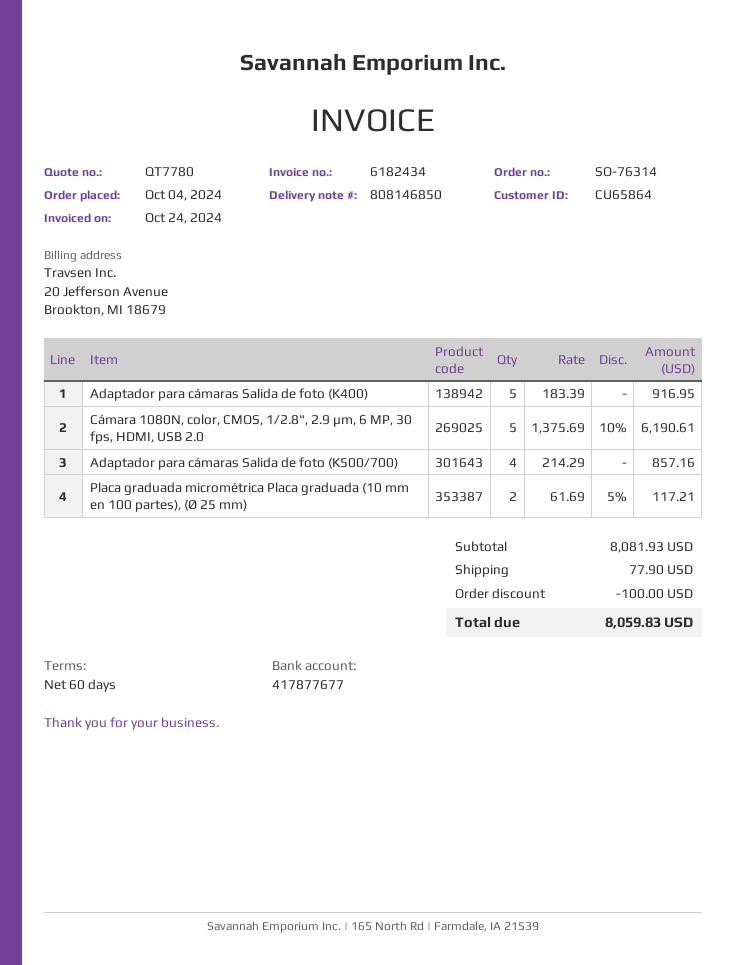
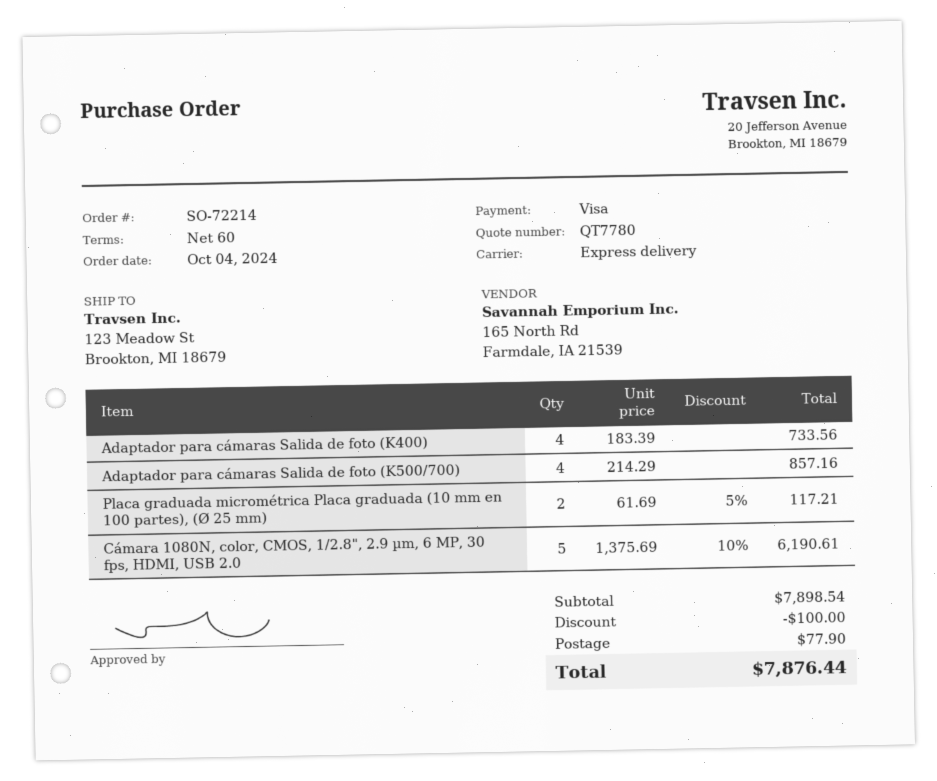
order number: SO-76314 -> SO-72214
Adaptador para cámaras Salida de foto (K400): 5 x 183.39 = 916.95 -> 4 x 183.39 = 733.56
subtotal: 8081.93 -> 7898.54
total: 8059.83 -> 7876.44

